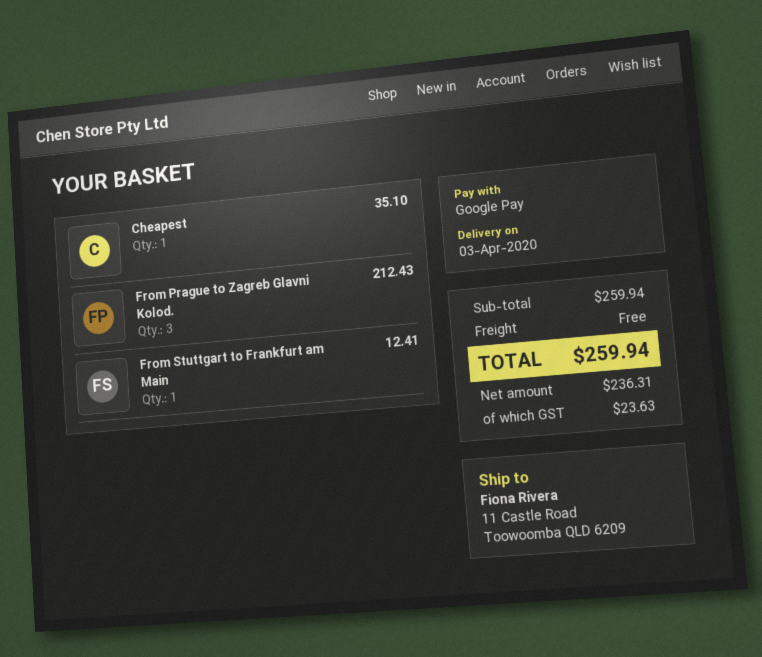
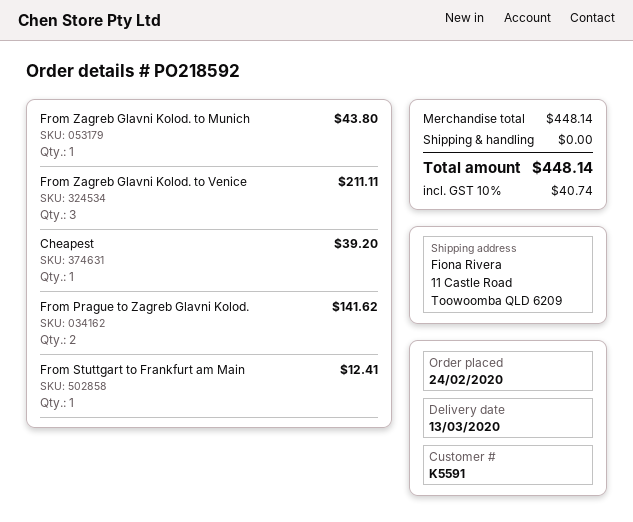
delivery date: 2020-04-03 -> 2020-03-13
Cheapest: 1 for 35.10 -> 1 for 39.20
From Prague to Zagreb Glavni Kolod.: 3 for 212.43 -> 2 for 141.62
From Zagreb Glavni Kolod. to Munich: none -> 1 for 43.80
From Zagreb Glavni Kolod. to Venice: none -> 3 for 211.11
subtotal: 259.94 -> 448.14
tax: 23.63 -> 40.74
total: 259.94 -> 448.14

